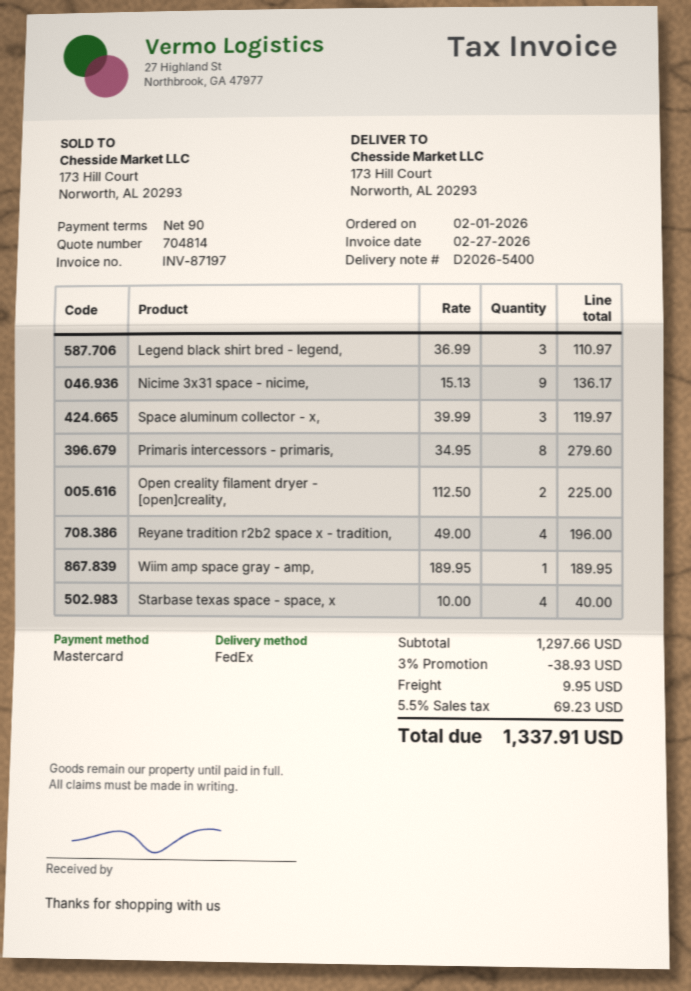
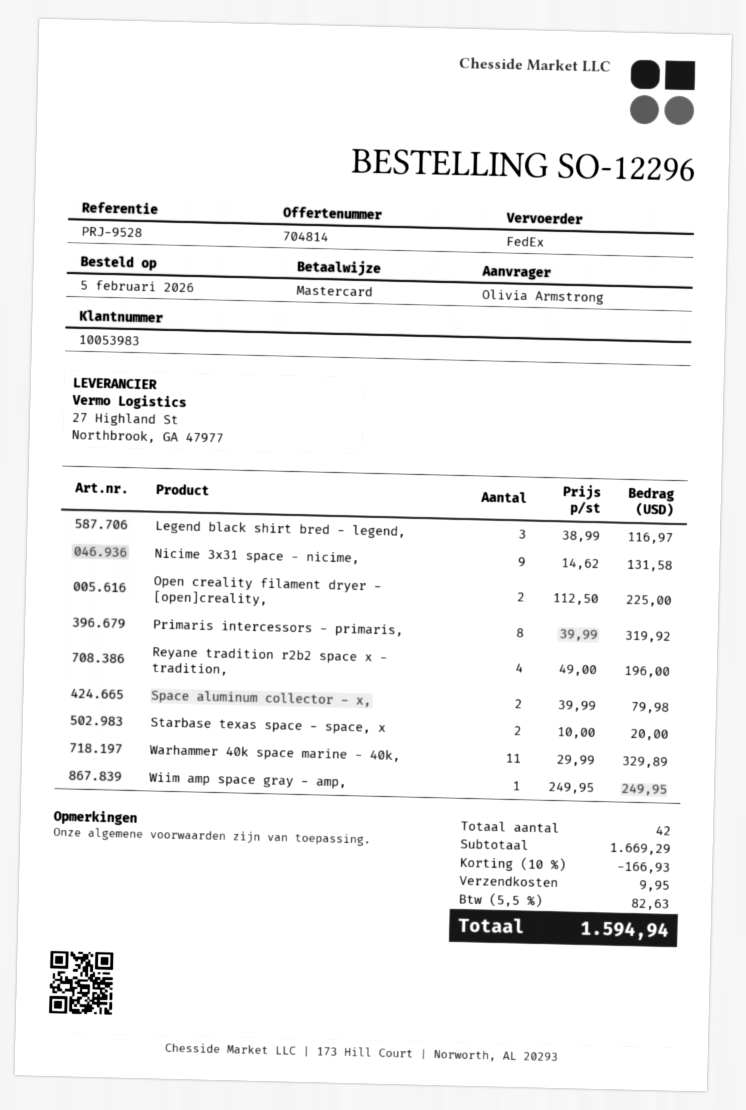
order date: 2026-02-01 -> 2026-02-05
Legend black shirt bred - legend,: 3 x 36.99 = 110.97 -> 3 x 38.99 = 116.97
Nicime 3x31 space - nicime,: 9 x 15.13 = 136.17 -> 9 x 14.62 = 131.58
Space aluminum collector - x,: 3 x 39.99 = 119.97 -> 2 x 39.99 = 79.98
Primaris intercessors - primaris,: 8 x 34.95 = 279.60 -> 8 x 39.99 = 319.92
Wiim amp space gray - amp,: 1 x 189.95 = 189.95 -> 1 x 249.95 = 249.95
Starbase texas space - space, x: 4 x 10.00 = 40.00 -> 2 x 10.00 = 20.00
Warhammer 40k space marine - 40k,: none -> 11 x 29.99 = 329.89
subtotal: 1297.66 -> 1669.29
discount: 3% = 38.93 -> 10% = 166.93
tax: 5.5% = 69.23 -> 5.5% = 82.63
total: 1337.91 -> 1594.94

